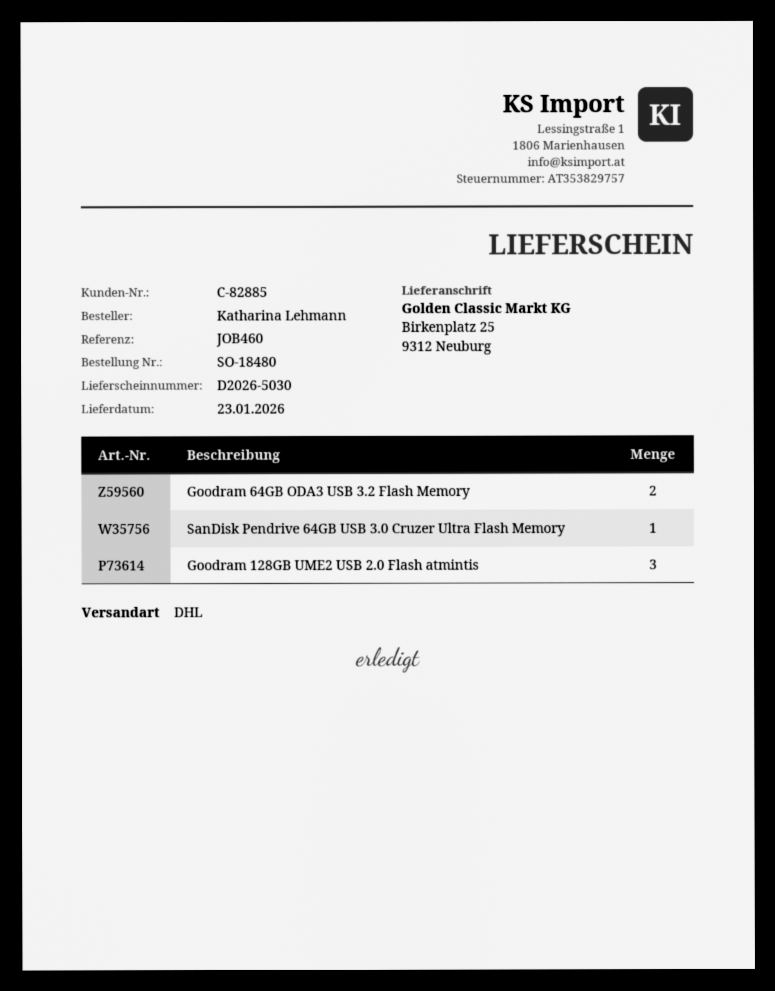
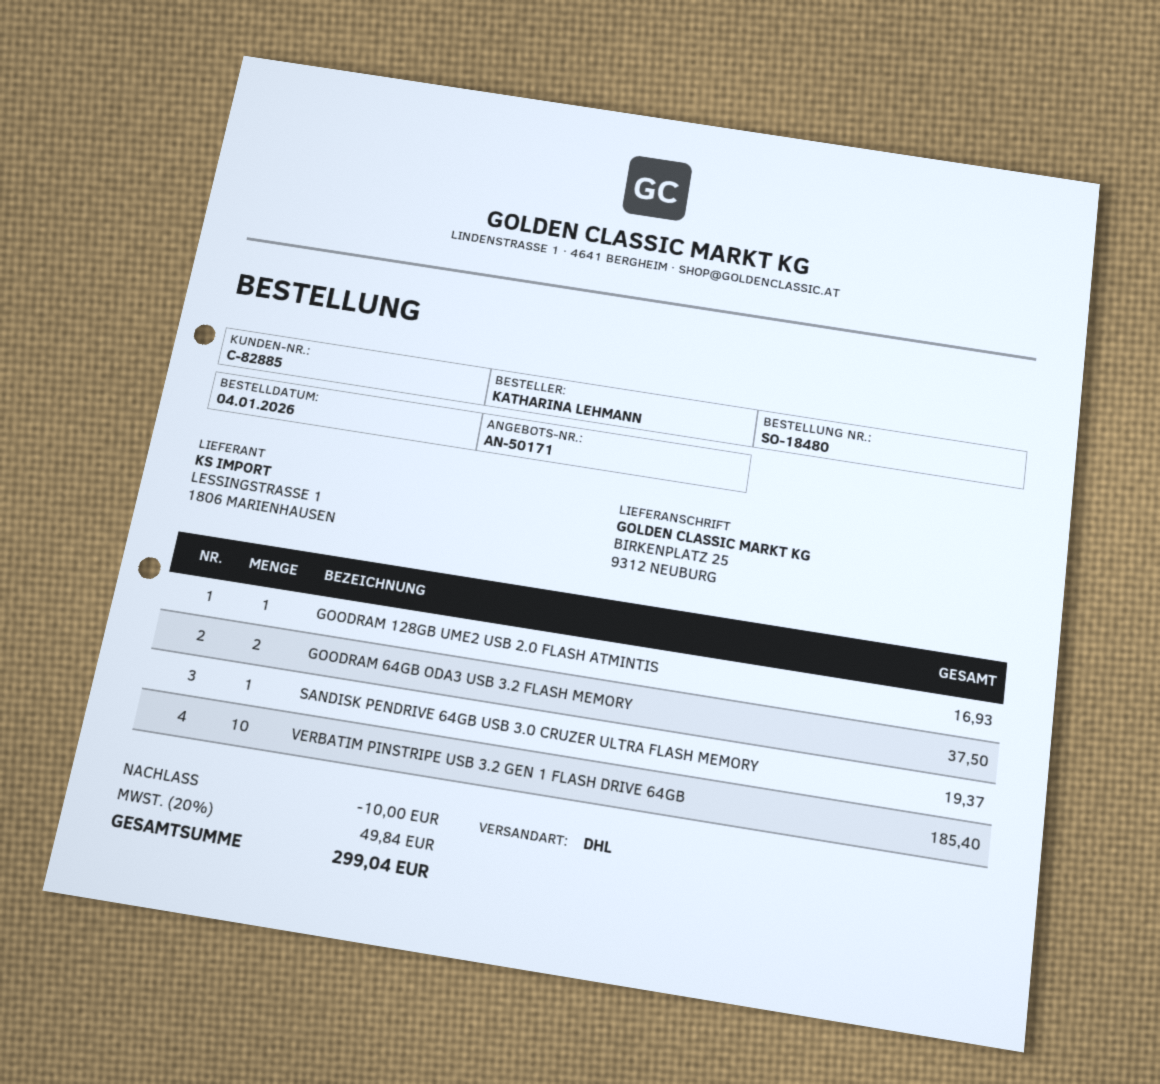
Goodram 128GB UME2 USB 2.0 Flash atmintis: 3 -> 1
VERBATIM PINSTRIPE USB 3.2 GEN 1 FLASH DRIVE 64GB: none -> 10

